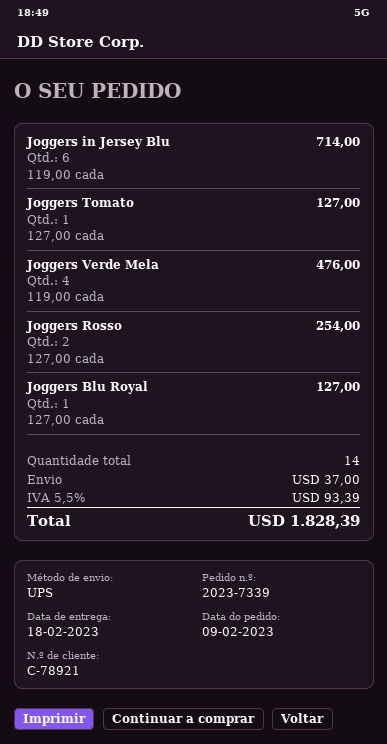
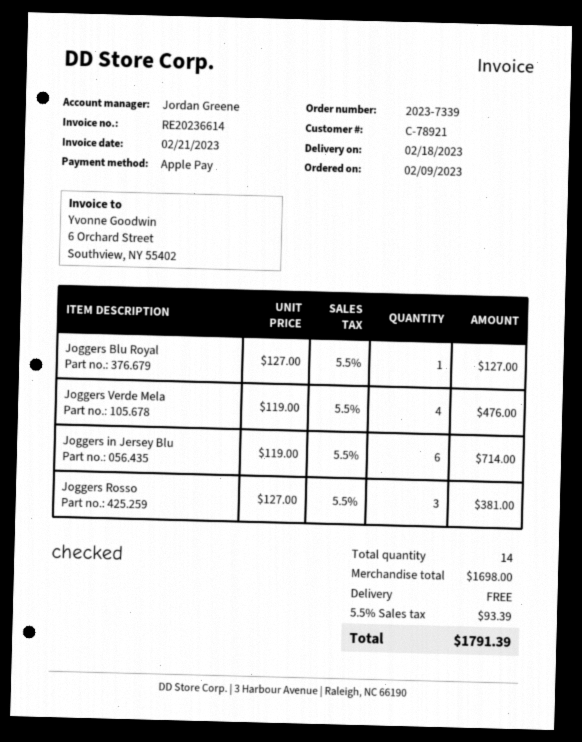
Joggers Tomato: 1 x 127.00 = 127.00 -> none
Joggers Rosso: 2 x 127.00 = 254.00 -> 3 x 127.00 = 381.00
shipping: 37.00 -> 0.00
total: 1828.39 -> 1791.39

